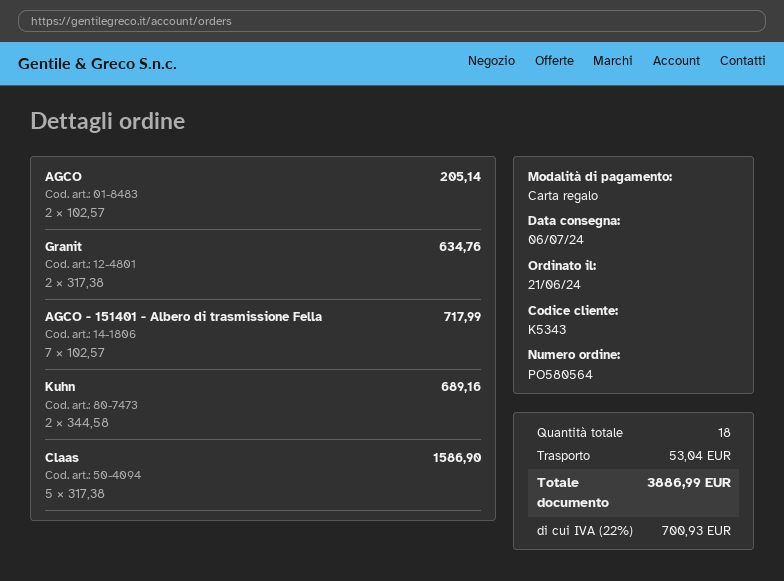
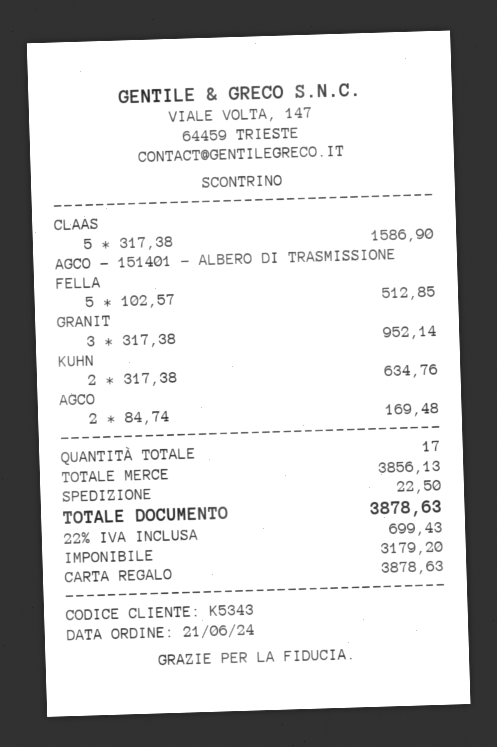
AGCO: 2 x 102.57 = 205.14 -> 2 x 84.74 = 169.48
Granit: 2 x 317.38 = 634.76 -> 3 x 317.38 = 952.14
AGCO - 151401 - Albero di trasmissione Fella: 7 x 102.57 = 717.99 -> 5 x 102.57 = 512.85
Kuhn: 2 x 344.58 = 689.16 -> 2 x 317.38 = 634.76
total quantity: 18 -> 17
shipping: 53.04 -> 22.50
tax: 22% = 700.93 -> 22% = 699.43
total: 3886.99 -> 3878.63

